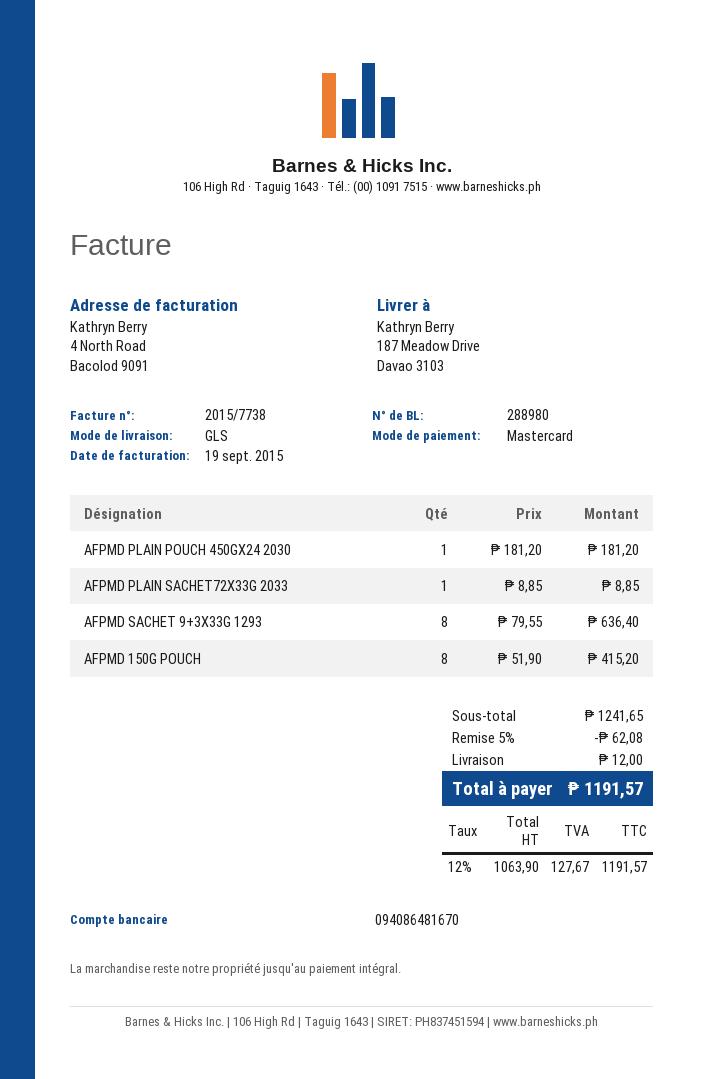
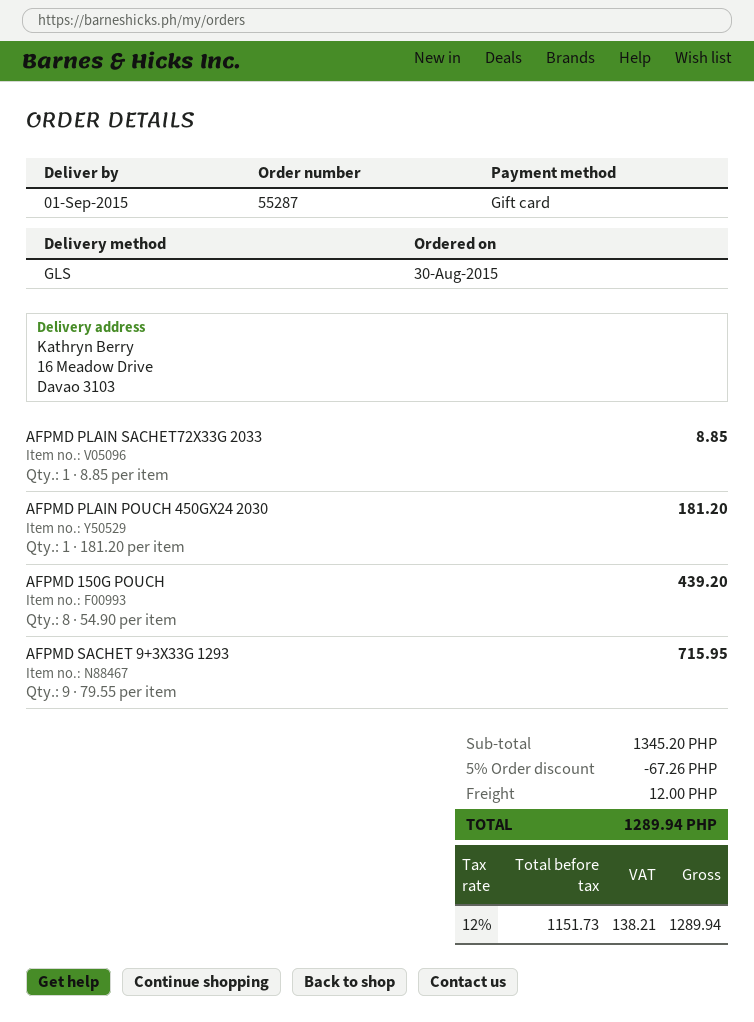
payment method: Mastercard -> gift card
ship to: 187 Meadow Drive, Davao 3103 -> 16 Meadow Drive, Davao 3103
AFPMD SACHET 9+3X33G 1293: 8 x 79.55 = 636.40 -> 9 x 79.55 = 715.95
AFPMD 150G POUCH: 8 x 51.90 = 415.20 -> 8 x 54.90 = 439.20
subtotal: 1241.65 -> 1345.20
discount: 5% = 62.08 -> 5% = 67.26
net: 1063.90 -> 1151.73
tax: 12% = 127.67 -> 12% = 138.21
total: 1191.57 -> 1289.94

